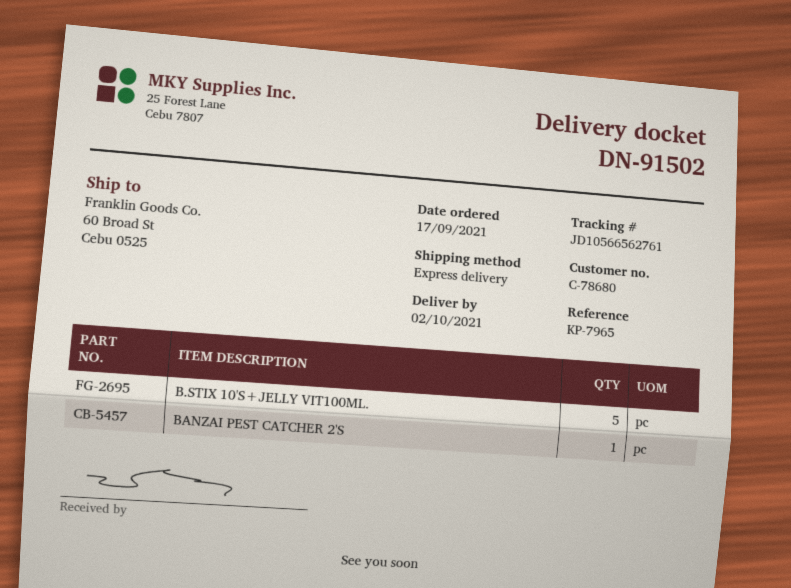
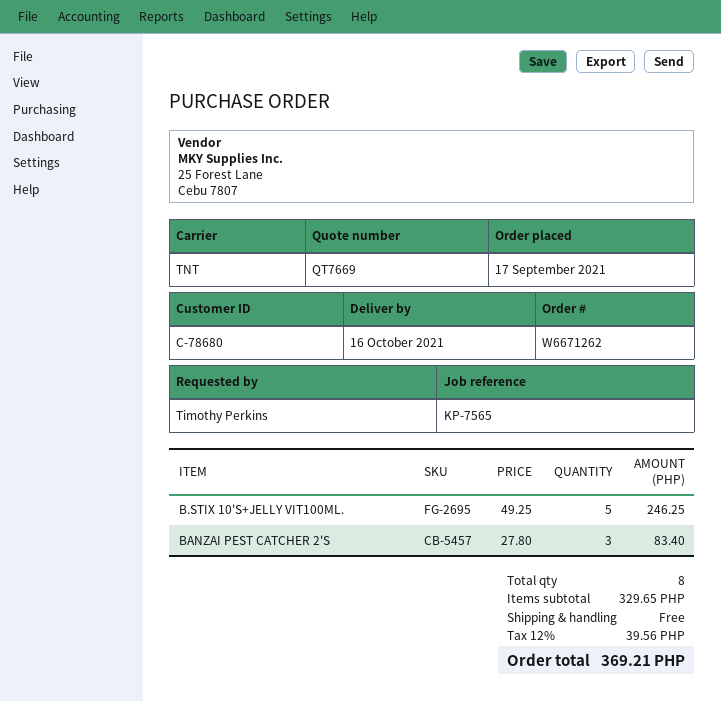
delivery date: 2021-10-02 -> 2021-10-16
reference: KP-7965 -> KP-7565
shipping method: express -> TNT
BANZAI PEST CATCHER 2'S: 1 -> 3

